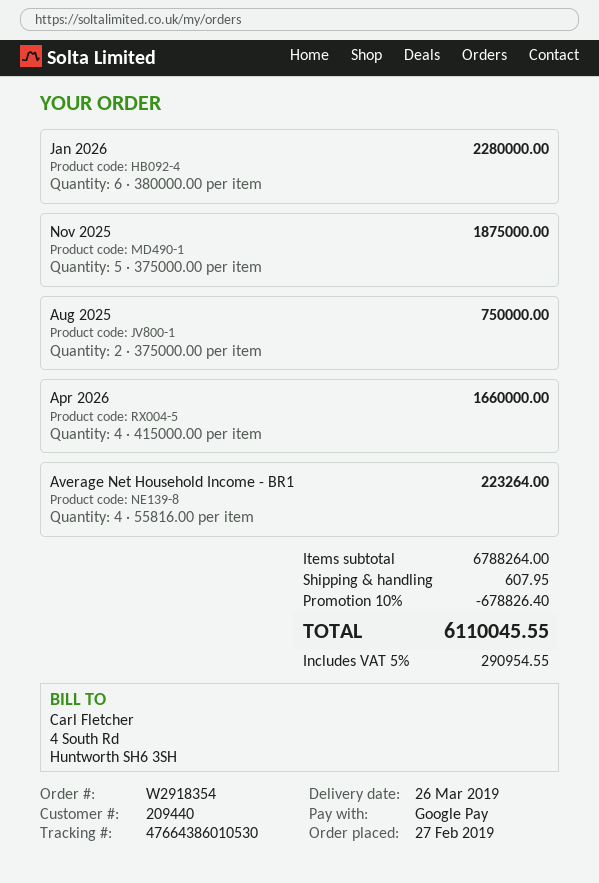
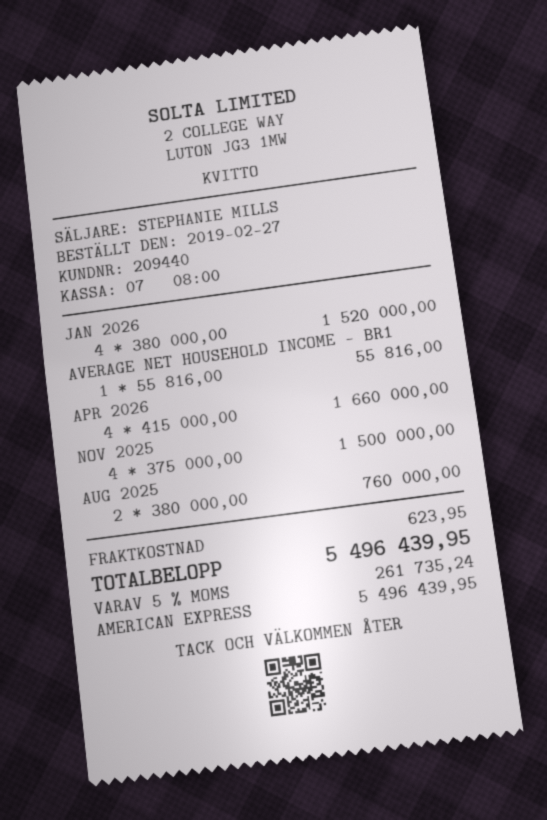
payment method: Google Pay -> American Express
Jan 2026: 6 x 380000.00 = 2280000.00 -> 4 x 380000.00 = 1520000.00
Nov 2025: 5 x 375000.00 = 1875000.00 -> 4 x 375000.00 = 1500000.00
Aug 2025: 2 x 375000.00 = 750000.00 -> 2 x 380000.00 = 760000.00
Average Net Household Income - BR1: 4 x 55816.00 = 223264.00 -> 1 x 55816.00 = 55816.00
discount: 10% = 678826.40 -> none
shipping: 607.95 -> 623.95
tax: 5% = 290954.55 -> 5% = 261735.24
total: 6110045.55 -> 5496439.95

